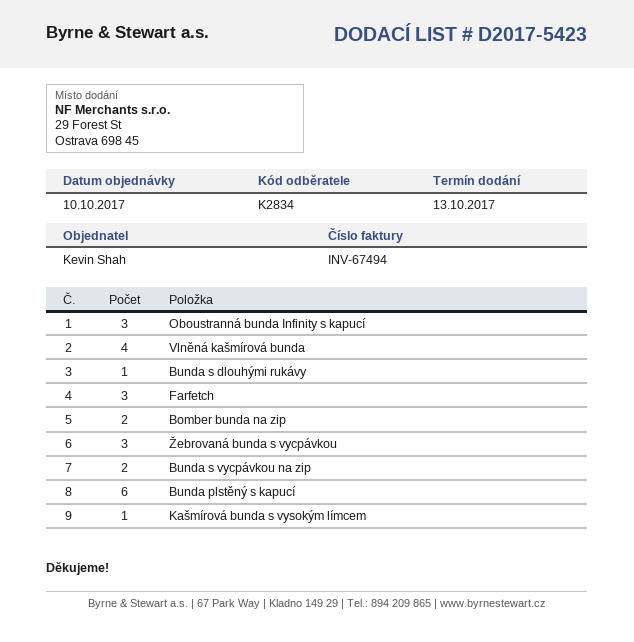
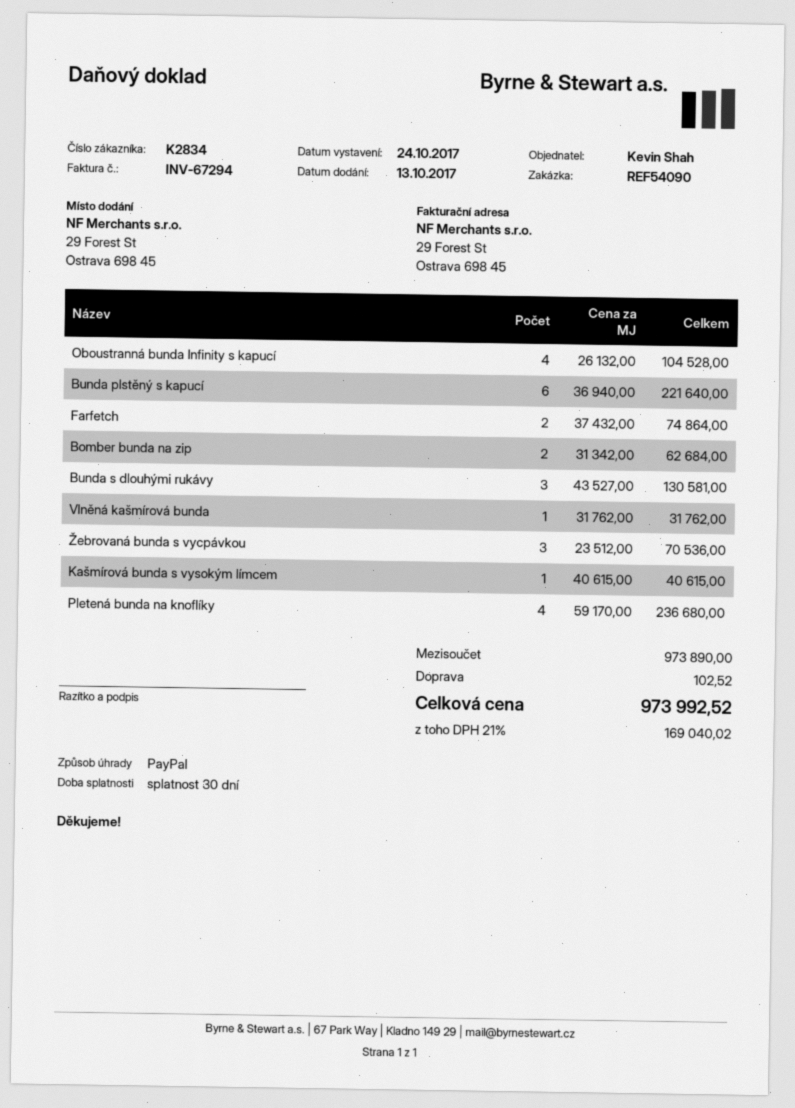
invoice number: INV-67494 -> INV-67294
Oboustranná bunda Infinity s kapucí: 3 -> 4
Vlněná kašmírová bunda: 4 -> 1
Bunda s dlouhými rukávy: 1 -> 3
Farfetch: 3 -> 2
Bunda s vycpávkou na zip: 2 -> none
Pletená bunda na knoflíky: none -> 4

